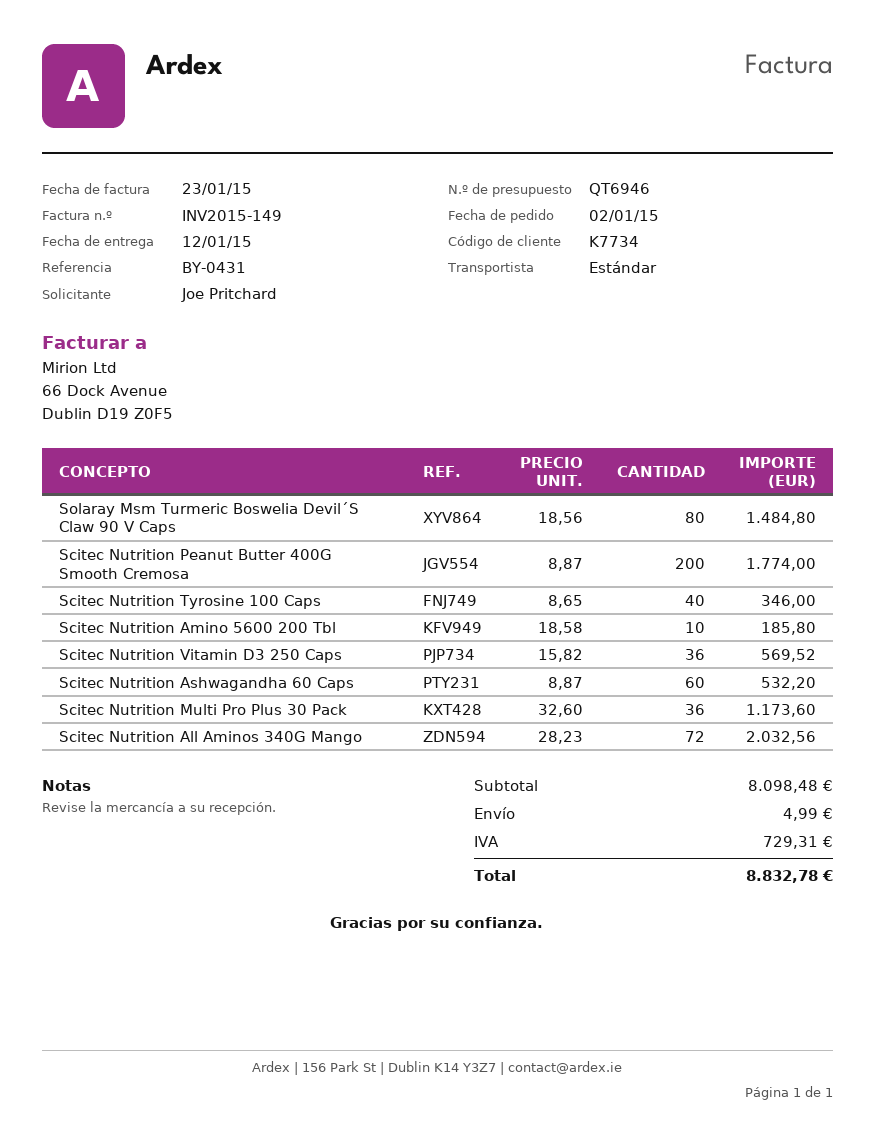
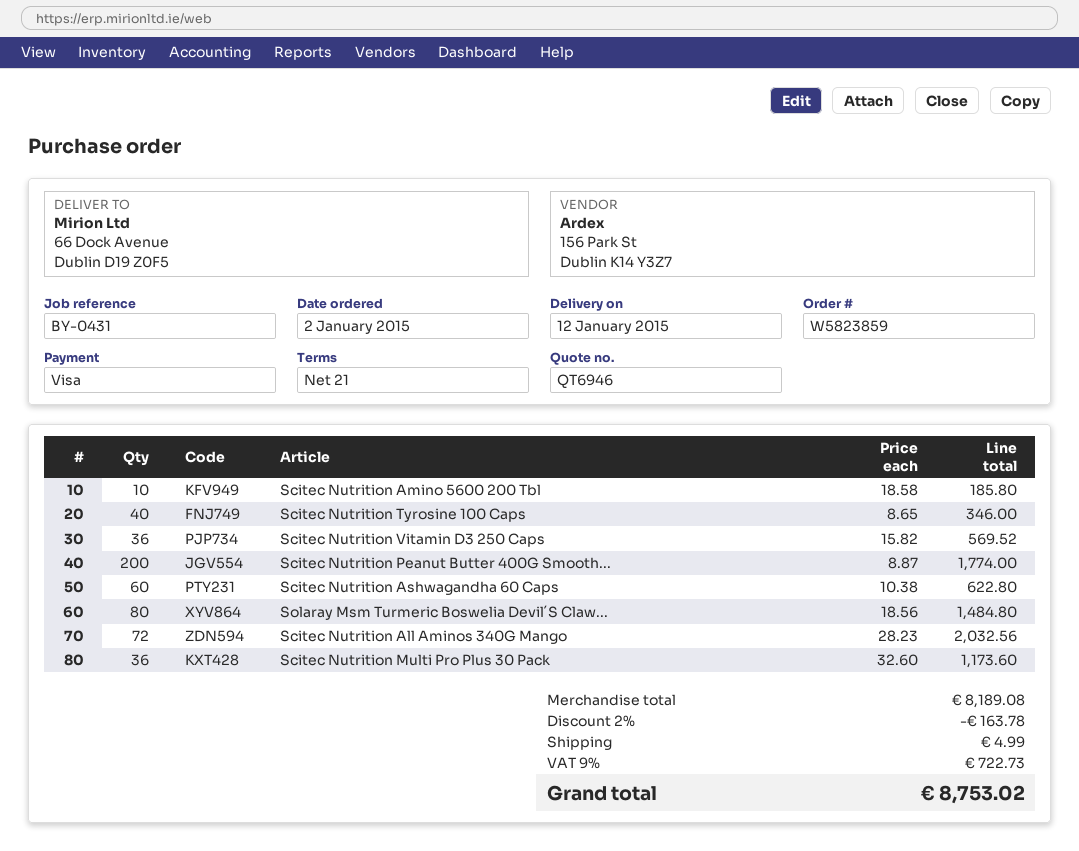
Scitec Nutrition Ashwagandha 60 Caps: 60 x 8.87 = 532.20 -> 60 x 10.38 = 622.80
subtotal: 8098.48 -> 8189.08
discount: none -> 2% = 163.78
tax: 729.31 -> 722.73
total: 8832.78 -> 8753.02

